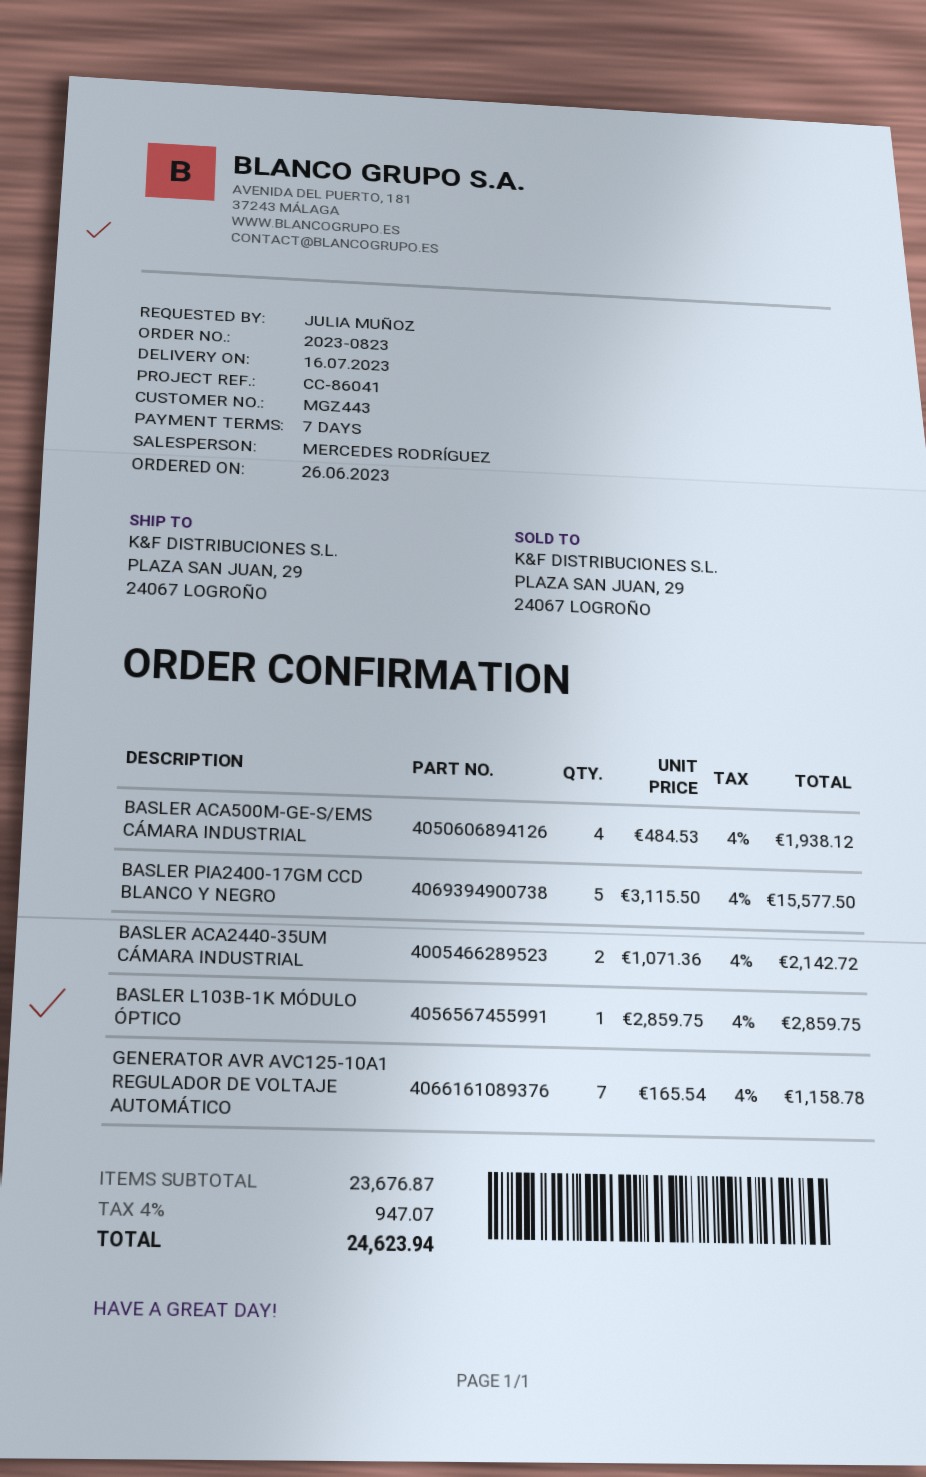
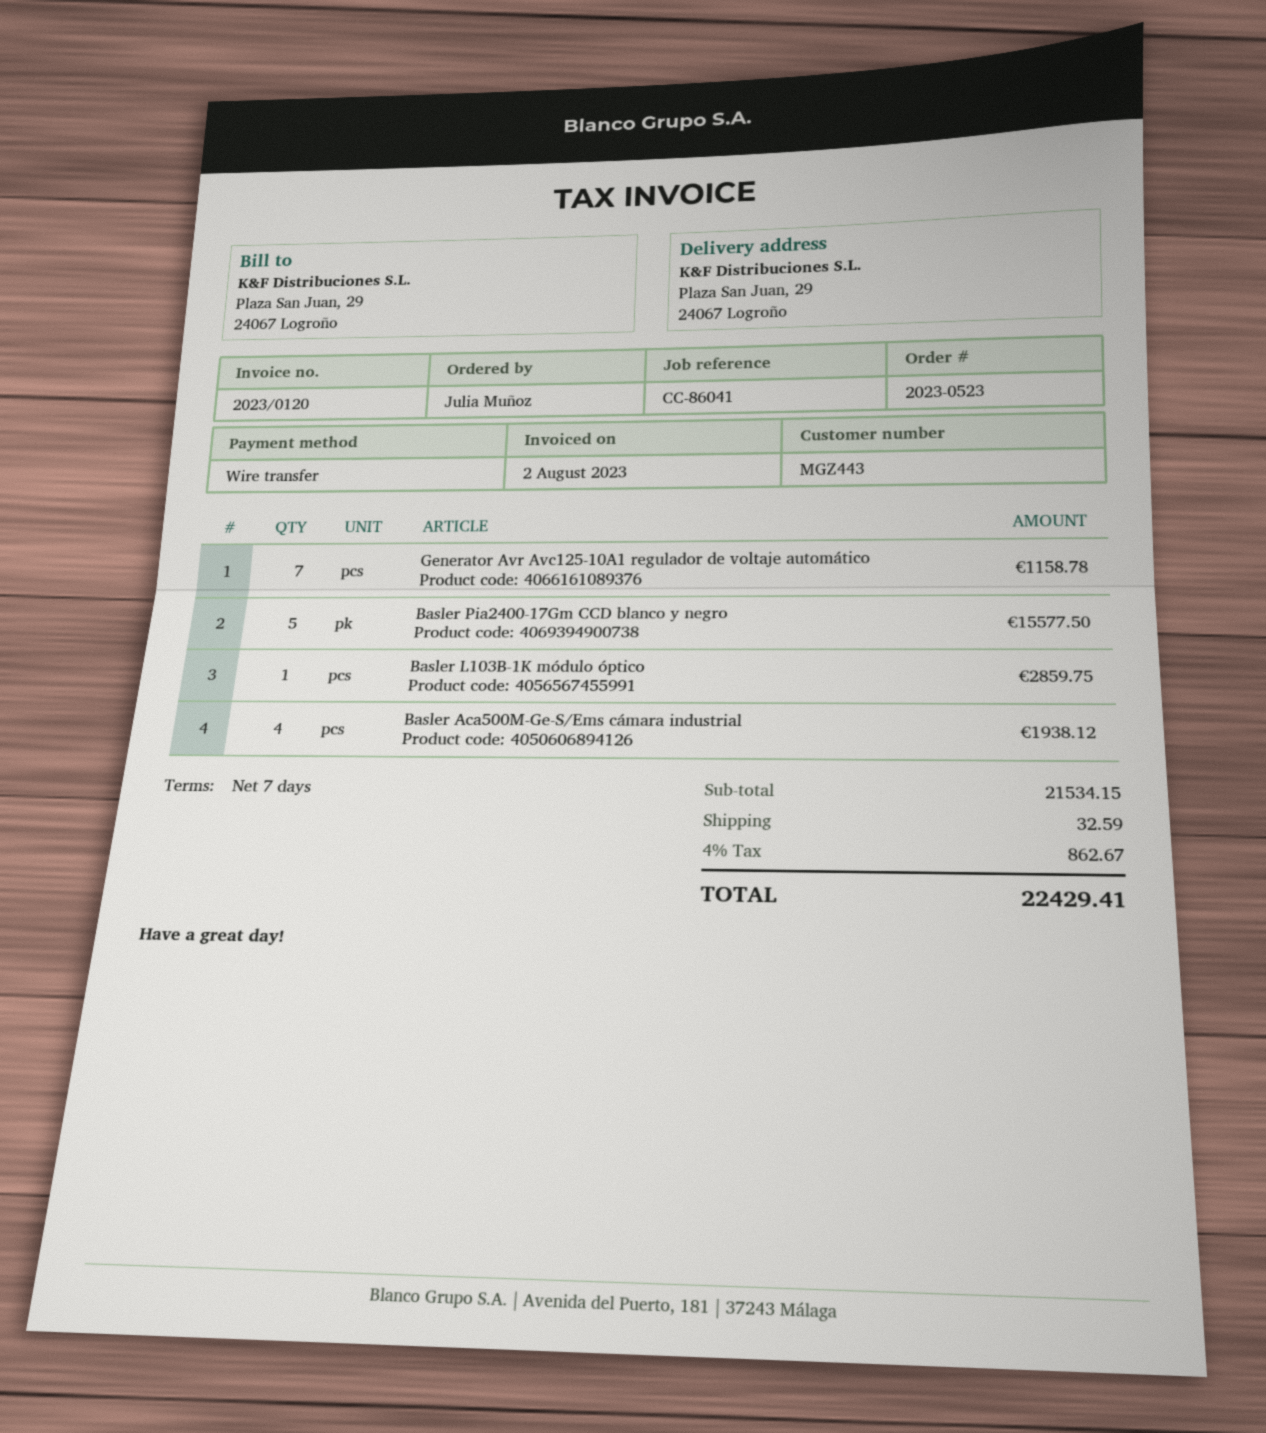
order number: 2023-0823 -> 2023-0523
BASLER ACA2440-35UM CÁMARA INDUSTRIAL: 2 for 2142.72 -> none
subtotal: 23676.87 -> 21534.15
shipping: none -> 32.59
tax: 4% = 947.07 -> 4% = 862.67
total: 24623.94 -> 22429.41

